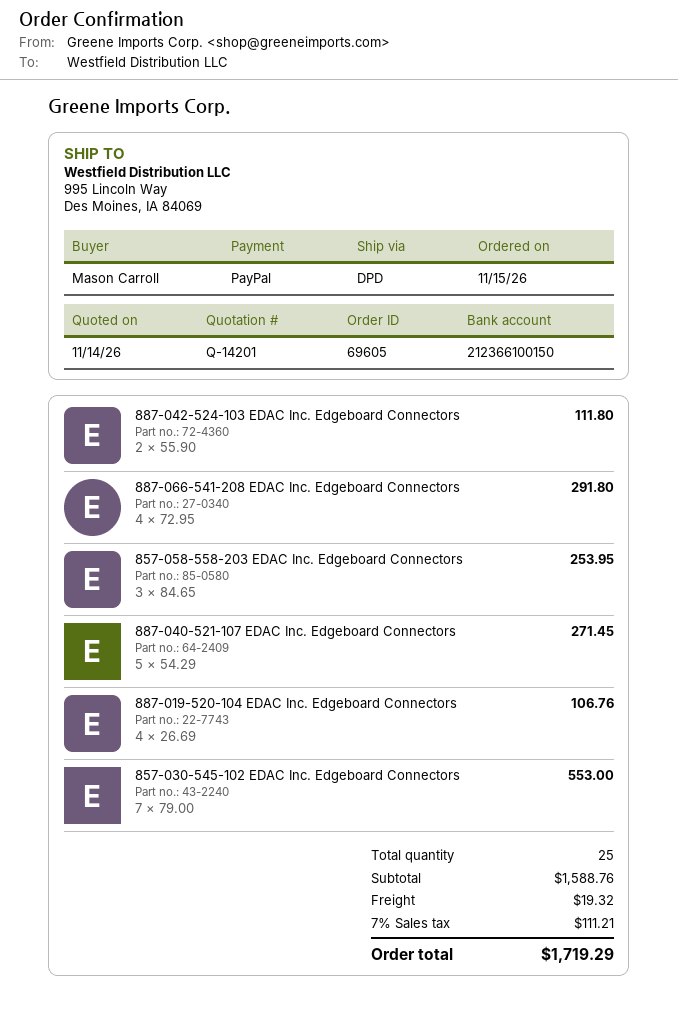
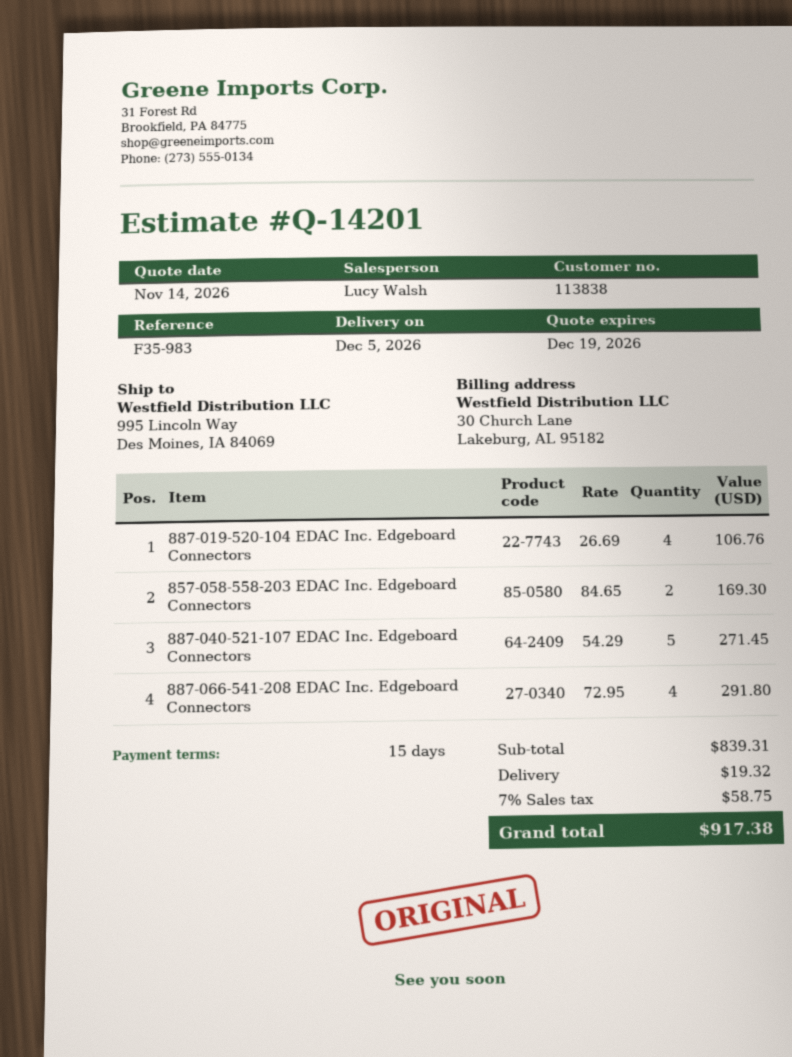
887-042-524-103 EDAC Inc. Edgeboard Connectors: 2 x 55.90 = 111.80 -> none
857-058-558-203 EDAC Inc. Edgeboard Connectors: 3 x 84.65 = 253.95 -> 2 x 84.65 = 169.30
857-030-545-102 EDAC Inc. Edgeboard Connectors: 7 x 79.00 = 553.00 -> none
subtotal: 1588.76 -> 839.31
tax: 7% = 111.21 -> 7% = 58.75
total: 1719.29 -> 917.38

